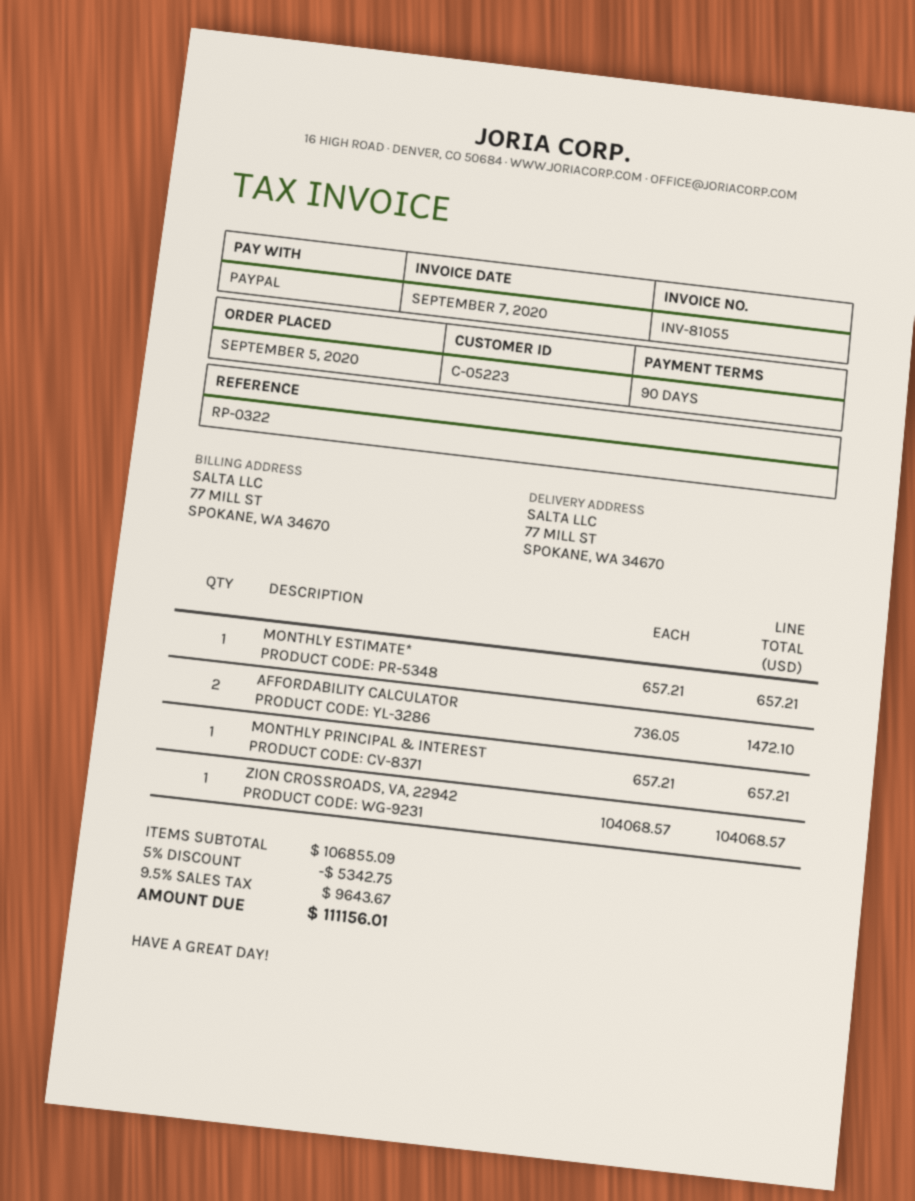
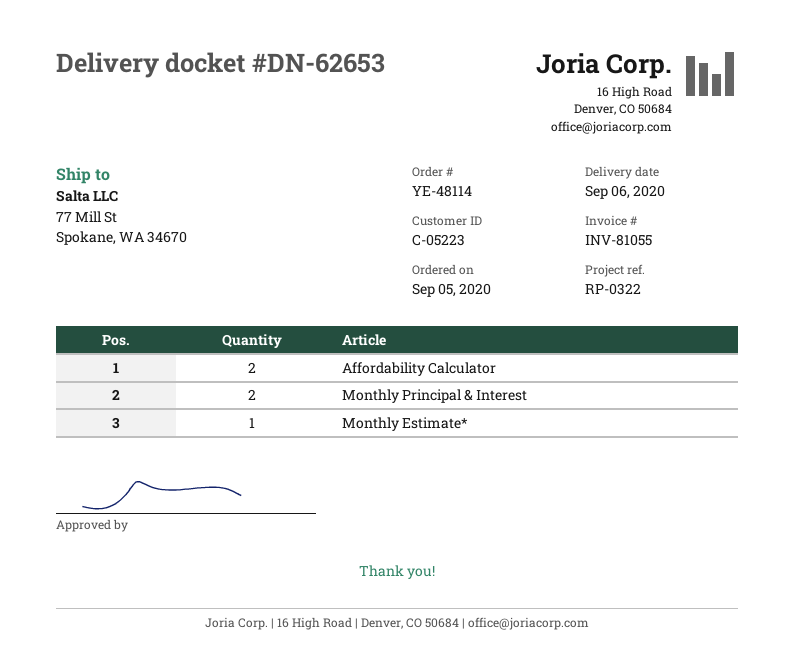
MONTHLY PRINCIPAL & INTEREST: 1 -> 2
ZION CROSSROADS, VA, 22942: 1 -> none

